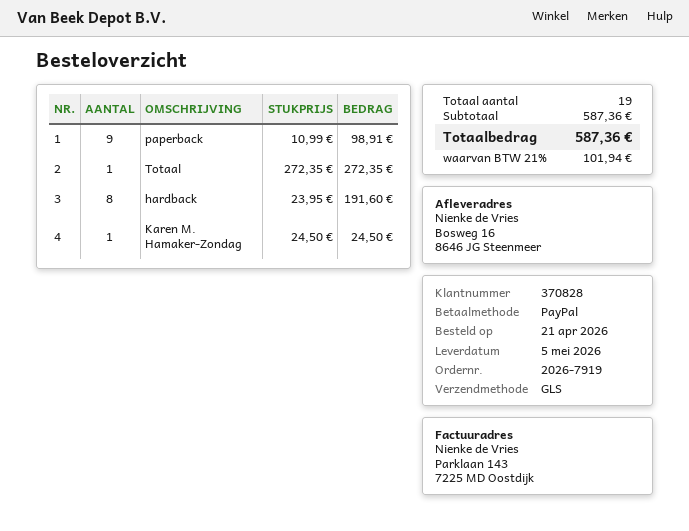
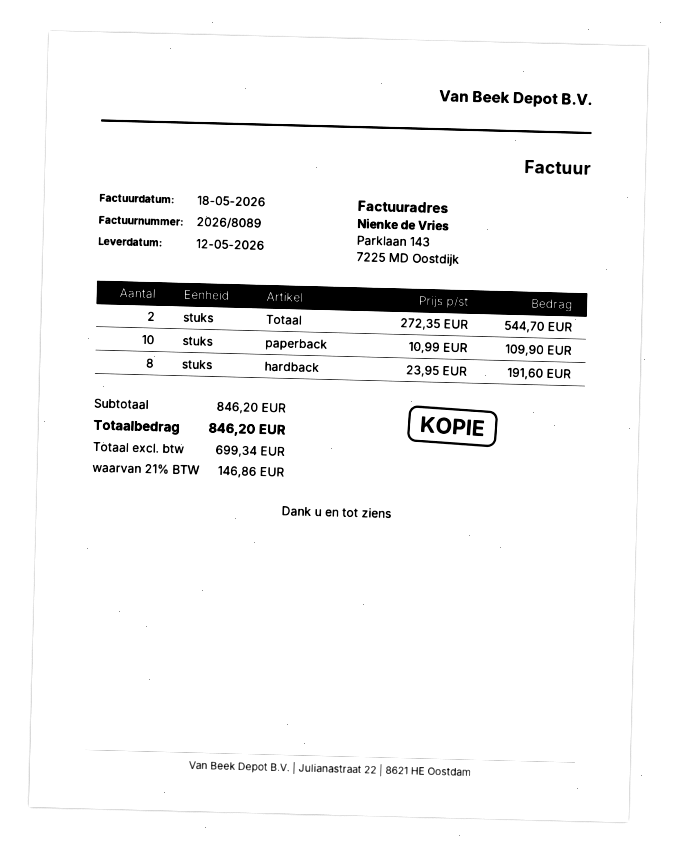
delivery date: 2026-05-05 -> 2026-05-12
paperback: 9 x 10.99 = 98.91 -> 10 x 10.99 = 109.90
Totaal: 1 x 272.35 = 272.35 -> 2 x 272.35 = 544.70
Karen M. Hamaker-Zondag: 1 x 24.50 = 24.50 -> none
subtotal: 587.36 -> 846.20
tax: 21% = 101.94 -> 21% = 146.86
total: 587.36 -> 846.20

